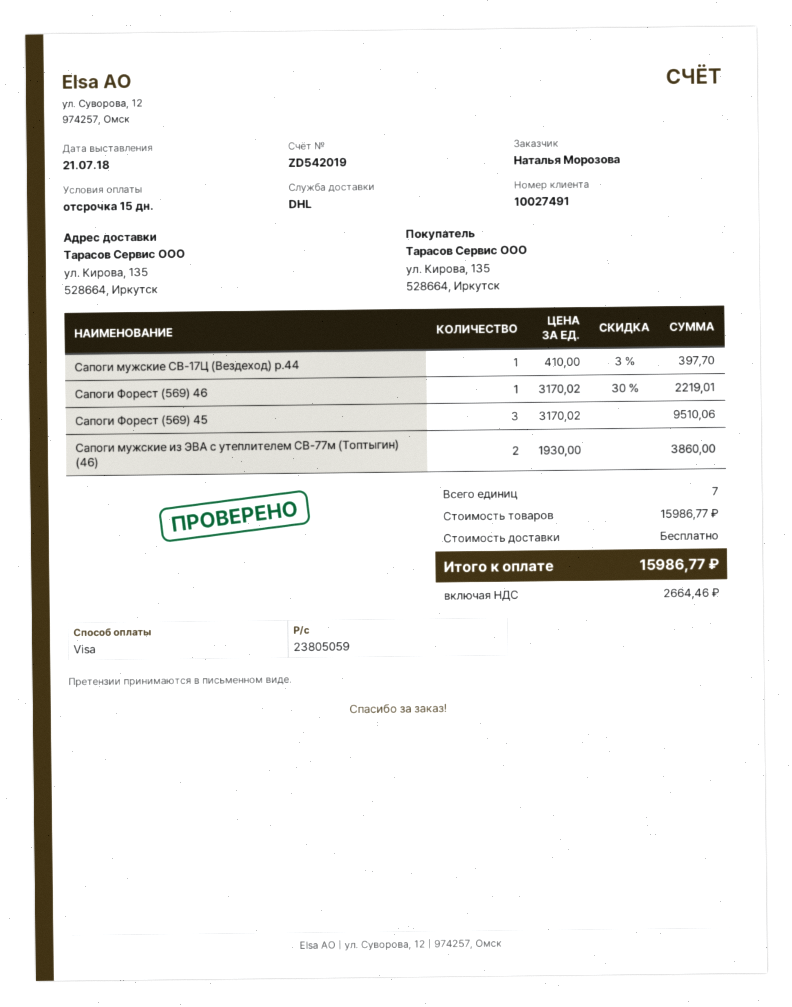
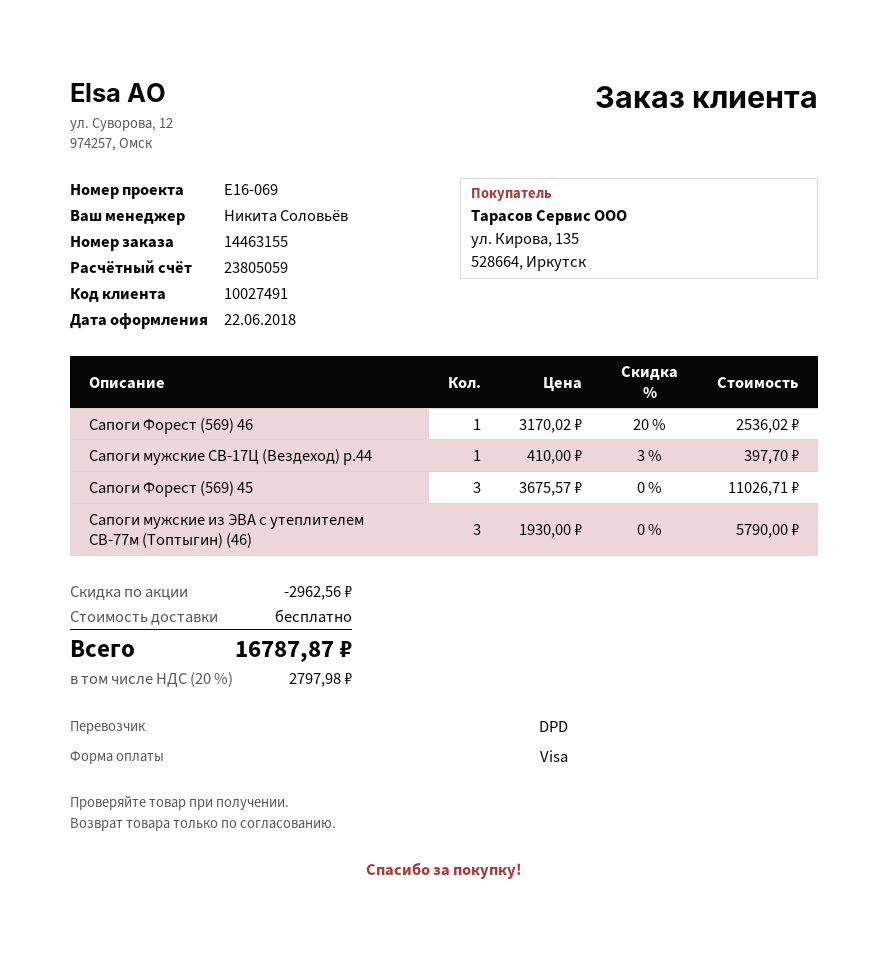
shipping method: DHL -> DPD
Сапоги Форест (569) 46: 1 x 3170.02 - 30% = 2219.01 -> 1 x 3170.02 - 20% = 2536.02
Сапоги Форест (569) 45: 3 x 3170.02 = 9510.06 -> 3 x 3675.57 = 11026.71
Сапоги мужские из ЭВА с утеплителем СВ-77м (Топтыгин) (46): 2 x 1930.00 = 3860.00 -> 3 x 1930.00 = 5790.00
discount: none -> 2962.56
tax: 2664.46 -> 2797.98
total: 15986.77 -> 16787.87

